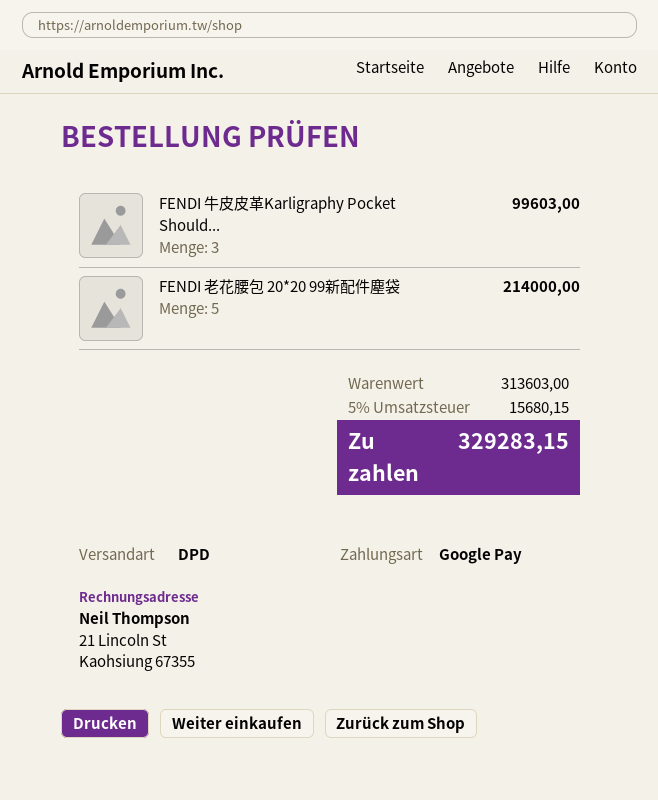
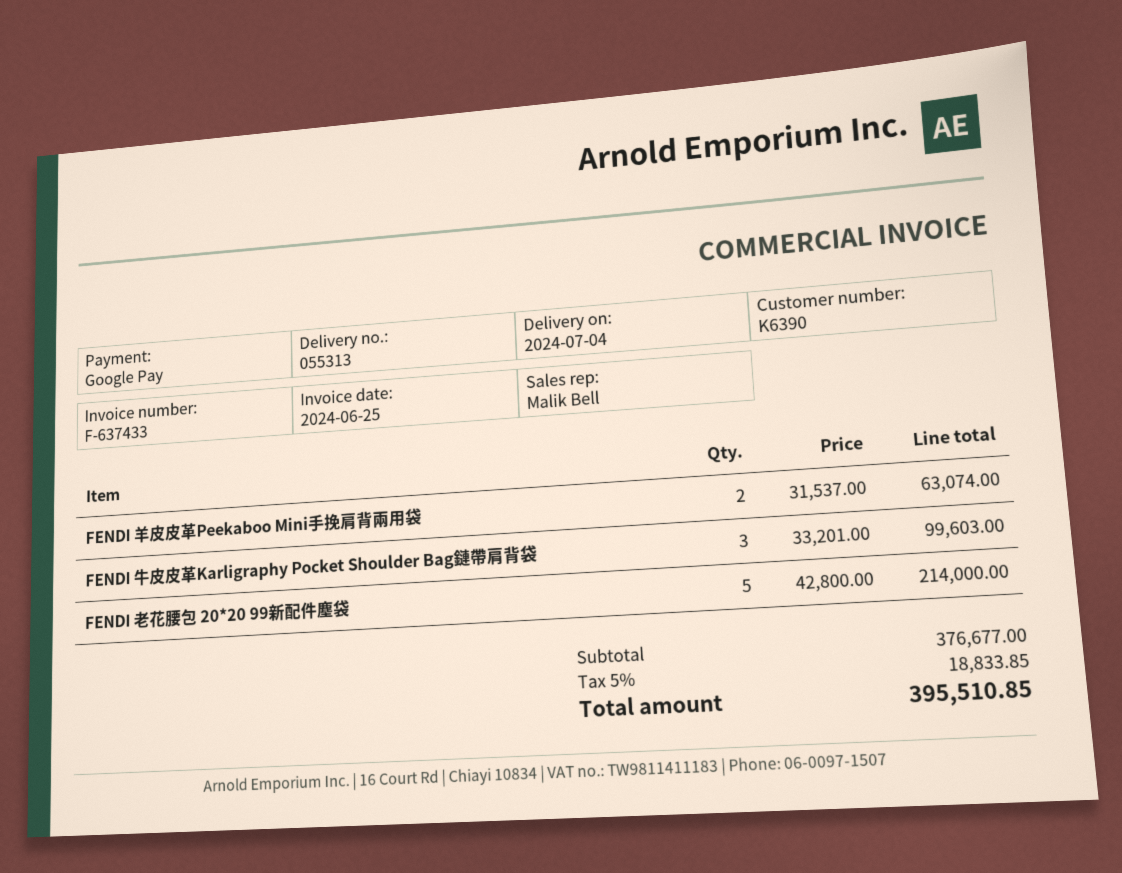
FENDI 羊皮皮革Peekaboo Mini手挽肩背兩用袋: none -> 2 for 63074.00
subtotal: 313603.00 -> 376677.00
tax: 5% = 15680.15 -> 5% = 18833.85
total: 329283.15 -> 395510.85

